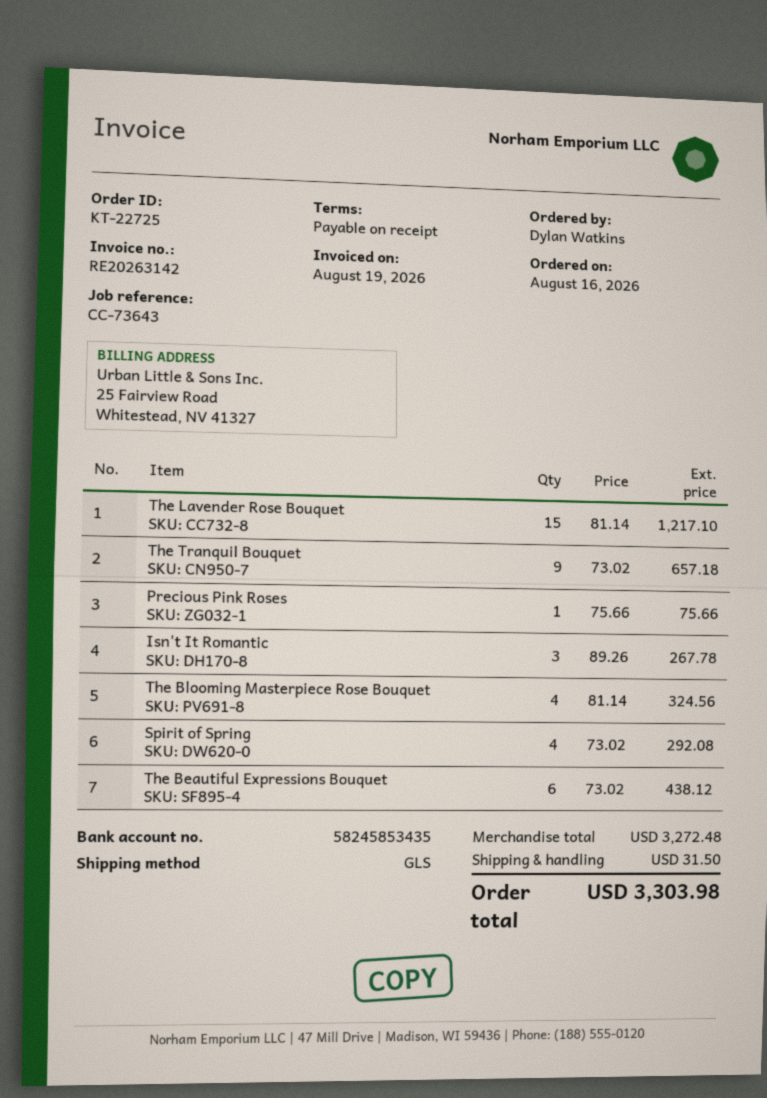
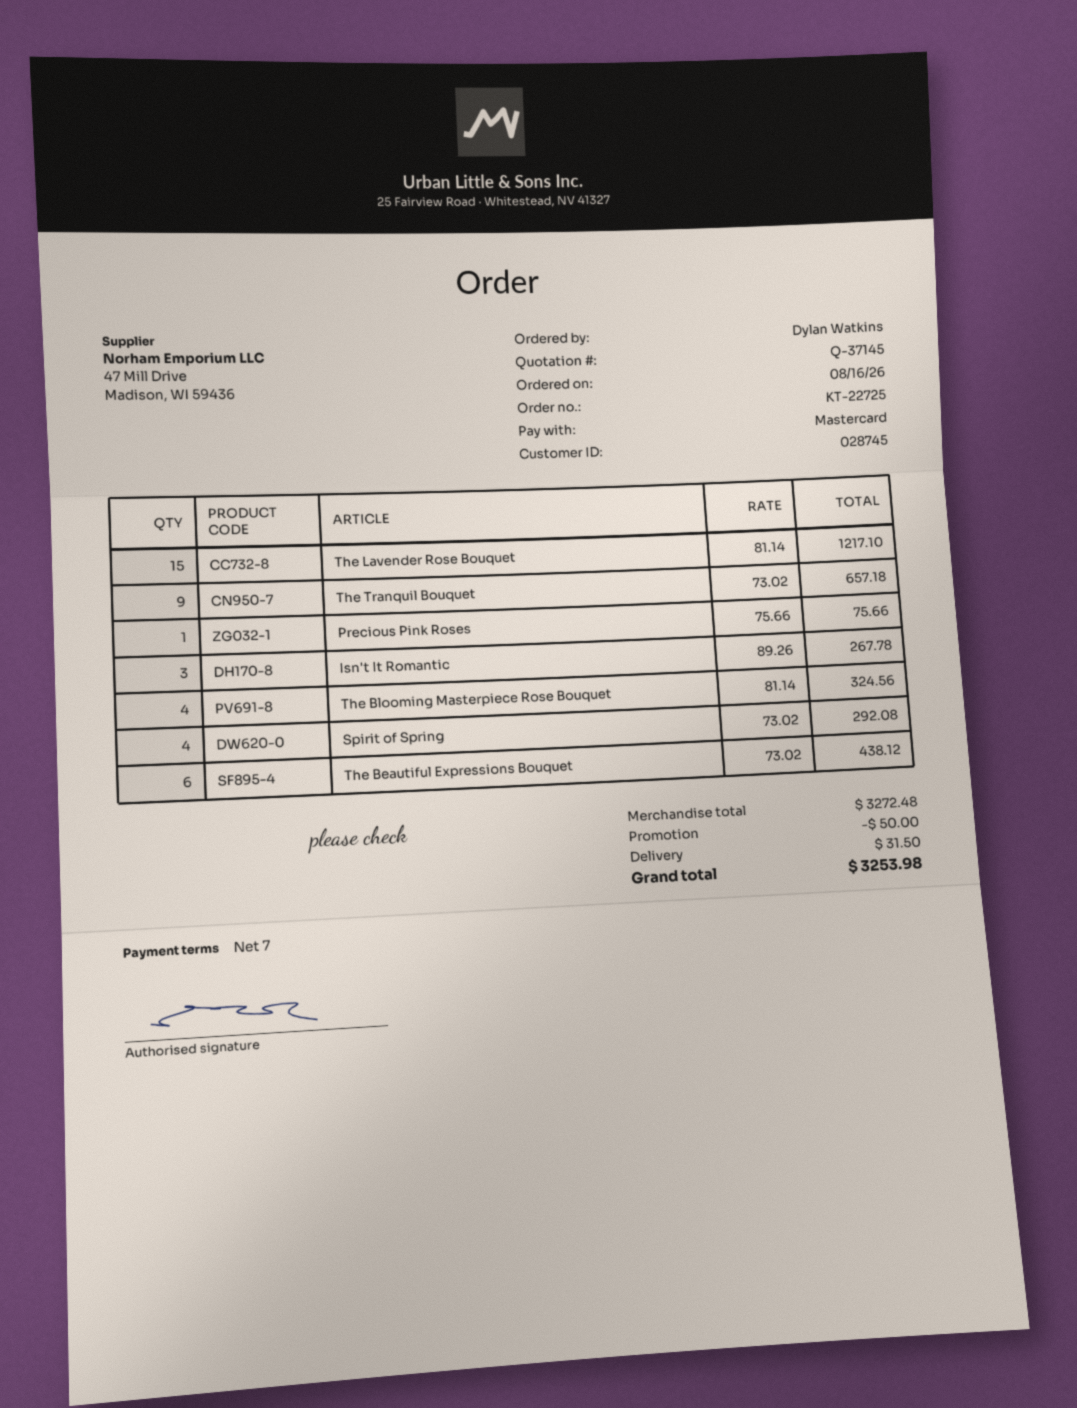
payment terms: on receipt -> 7 days
discount: none -> 50.00
total: 3303.98 -> 3253.98

